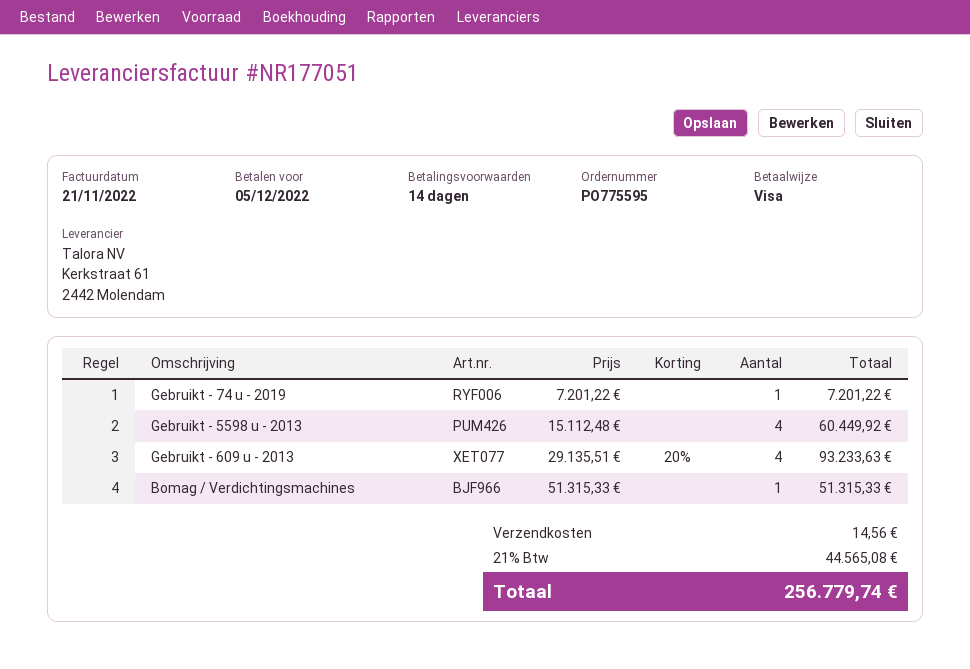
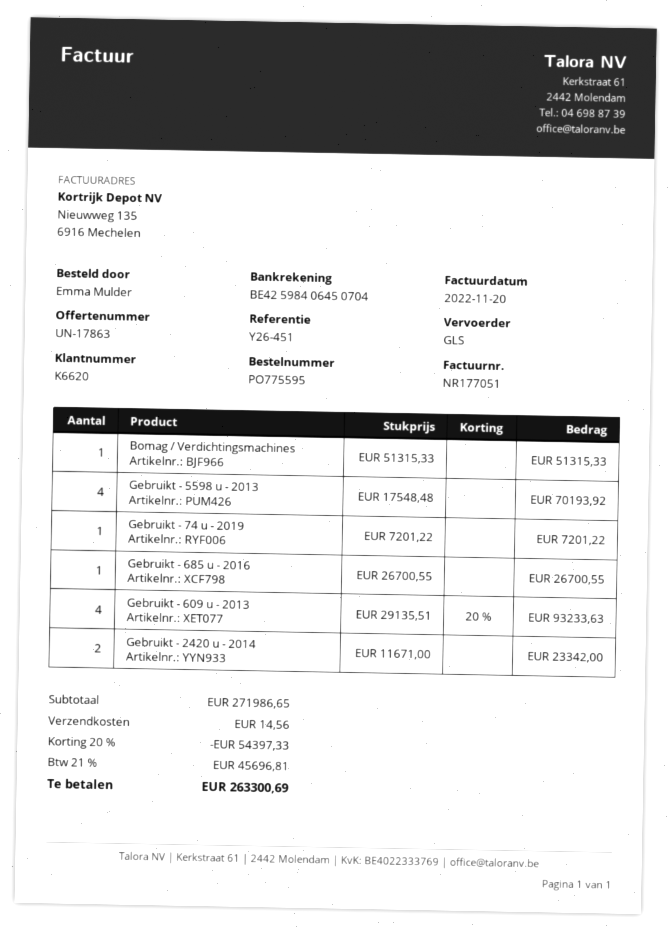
invoice date: 2022-11-21 -> 2022-11-20
Gebruikt - 5598 u - 2013: 4 x 15112.48 = 60449.92 -> 4 x 17548.48 = 70193.92
Gebruikt - 685 u - 2016: none -> 1 x 26700.55 = 26700.55
Gebruikt - 2420 u - 2014: none -> 2 x 11671.00 = 23342.00
discount: none -> 20% = 54397.33
tax: 21% = 44565.08 -> 21% = 45696.81
total: 256779.74 -> 263300.69

